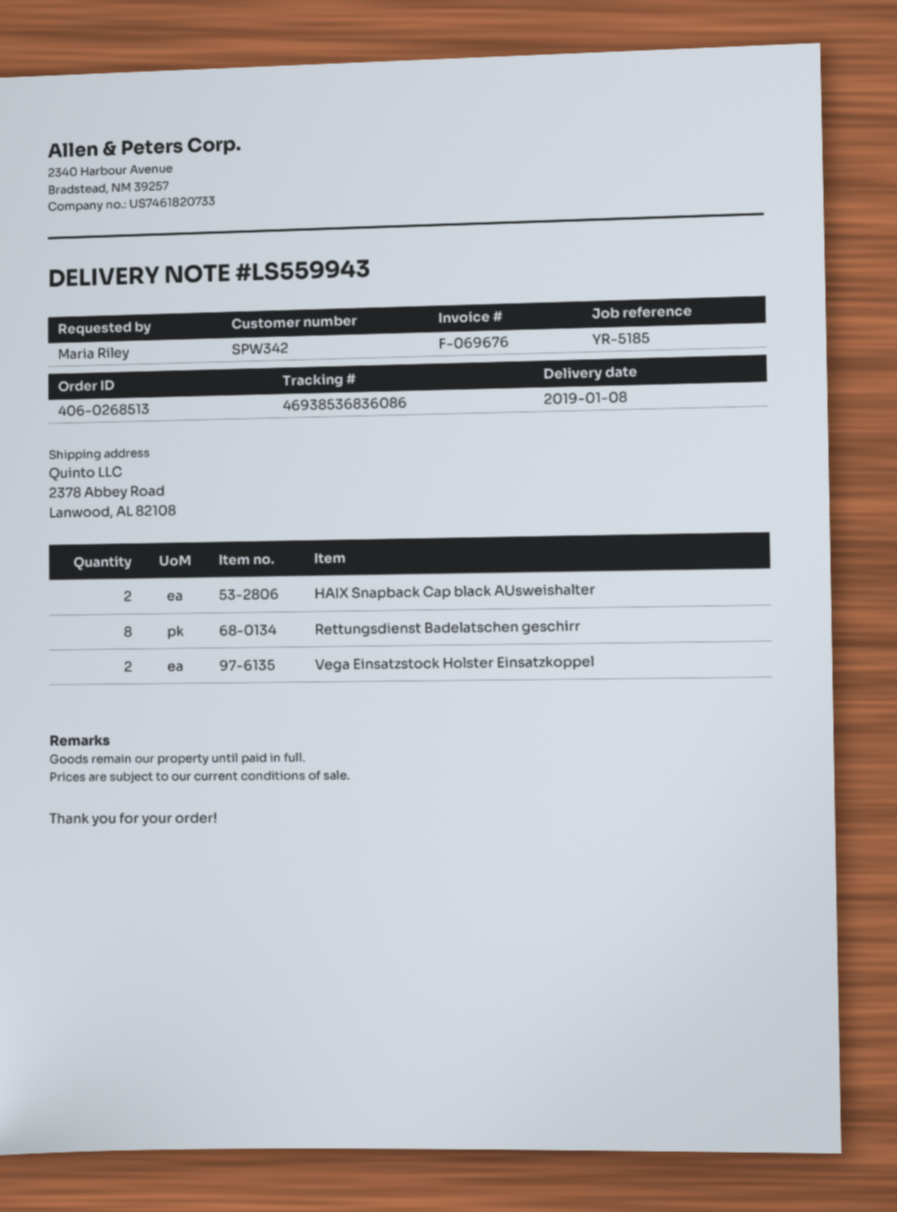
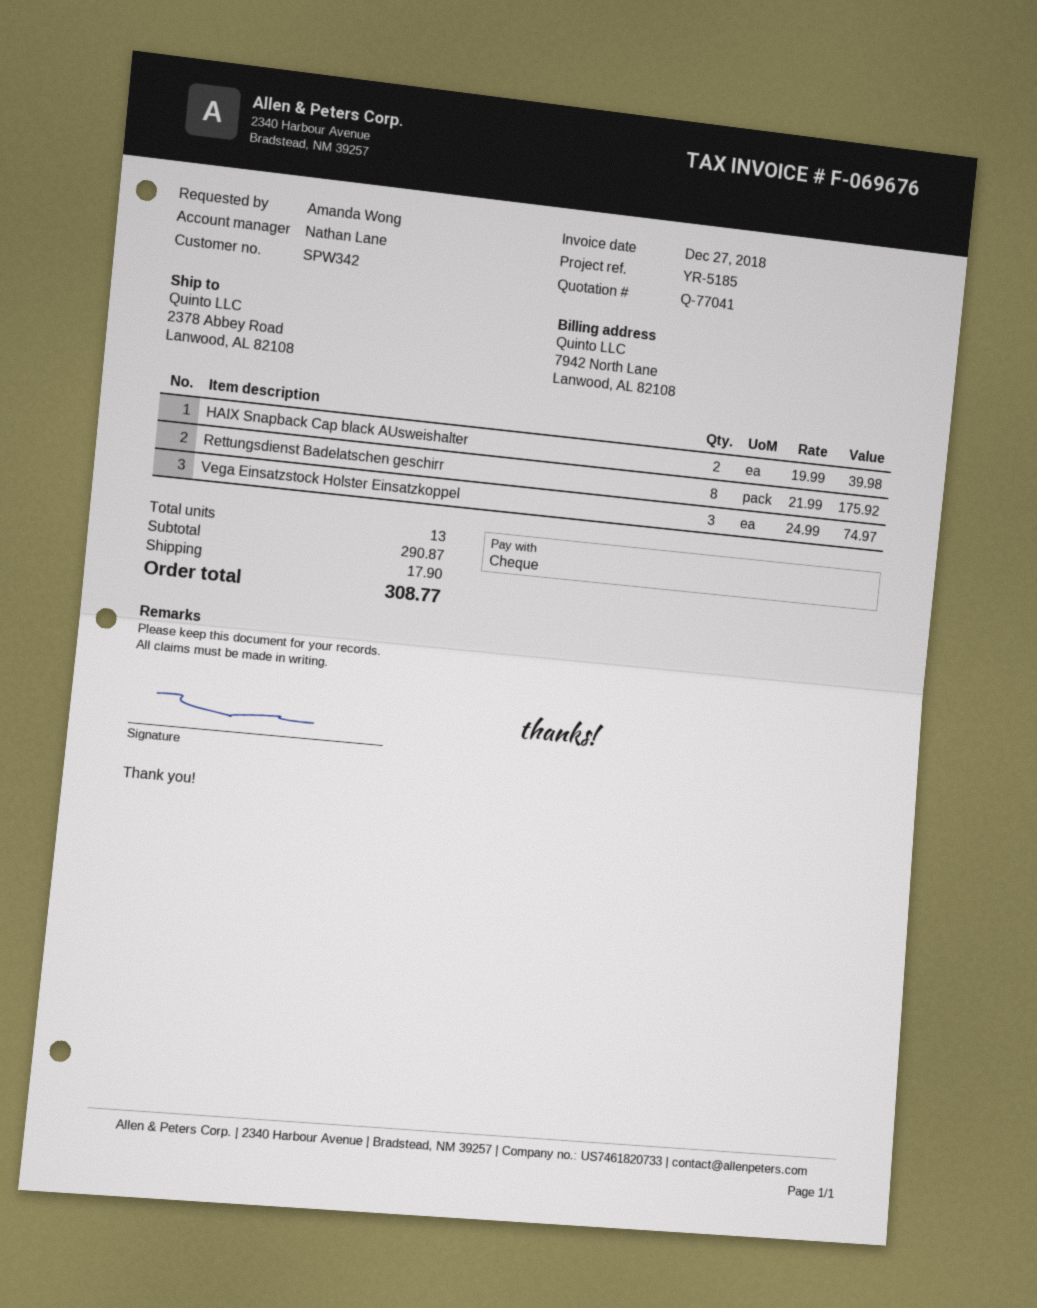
ordered by: Maria Riley -> Amanda Wong
Vega Einsatzstock Holster Einsatzkoppel: 2 -> 3

